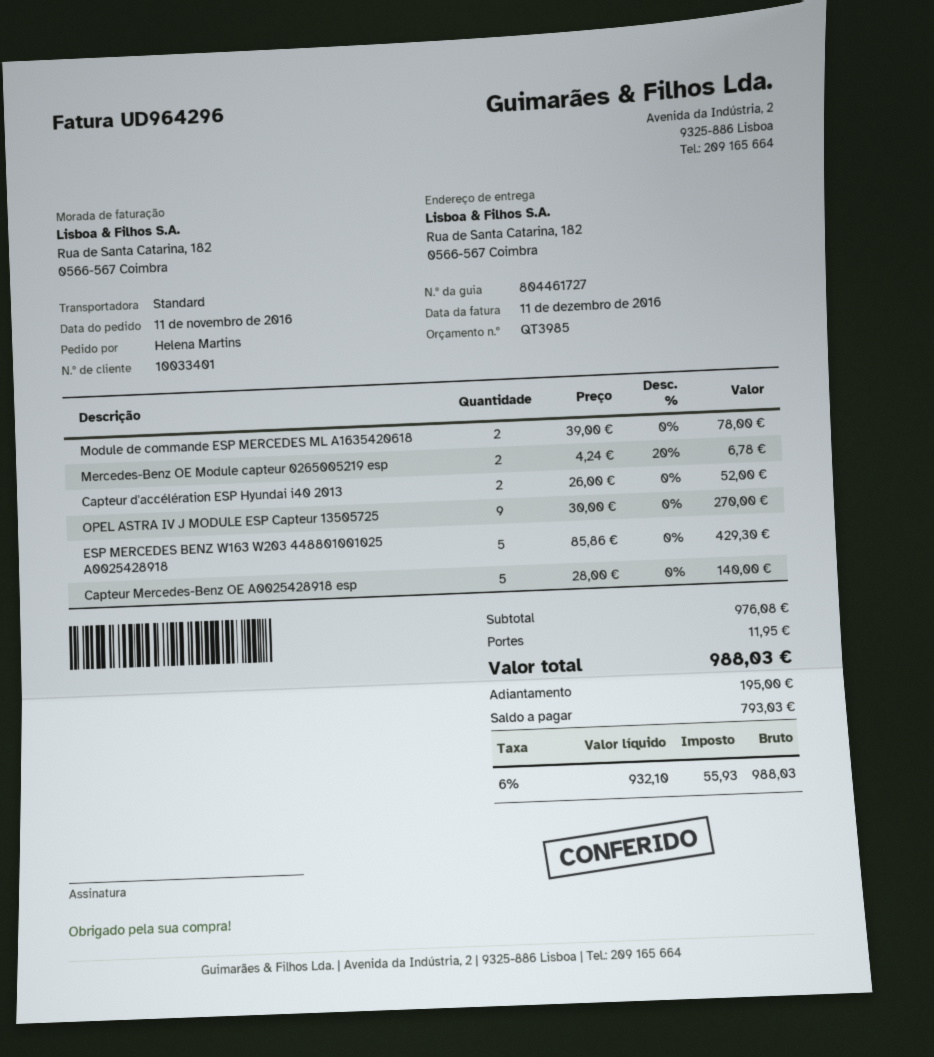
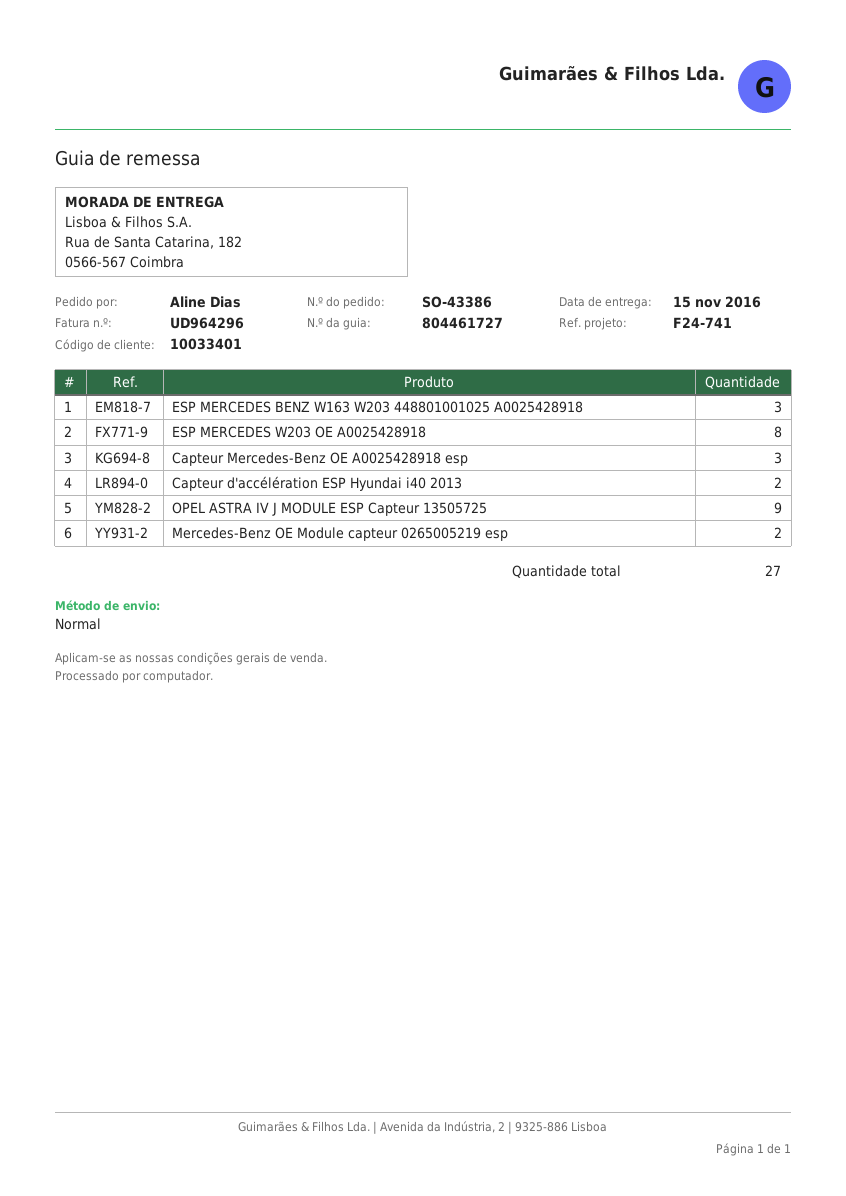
ordered by: Helena Martins -> Aline Dias
Module de commande ESP MERCEDES ML A1635420618: 2 -> none
ESP MERCEDES BENZ W163 W203 448801001025 A0025428918: 5 -> 3
Capteur Mercedes-Benz OE A0025428918 esp: 5 -> 3
ESP MERCEDES W203 OE A0025428918: none -> 8

